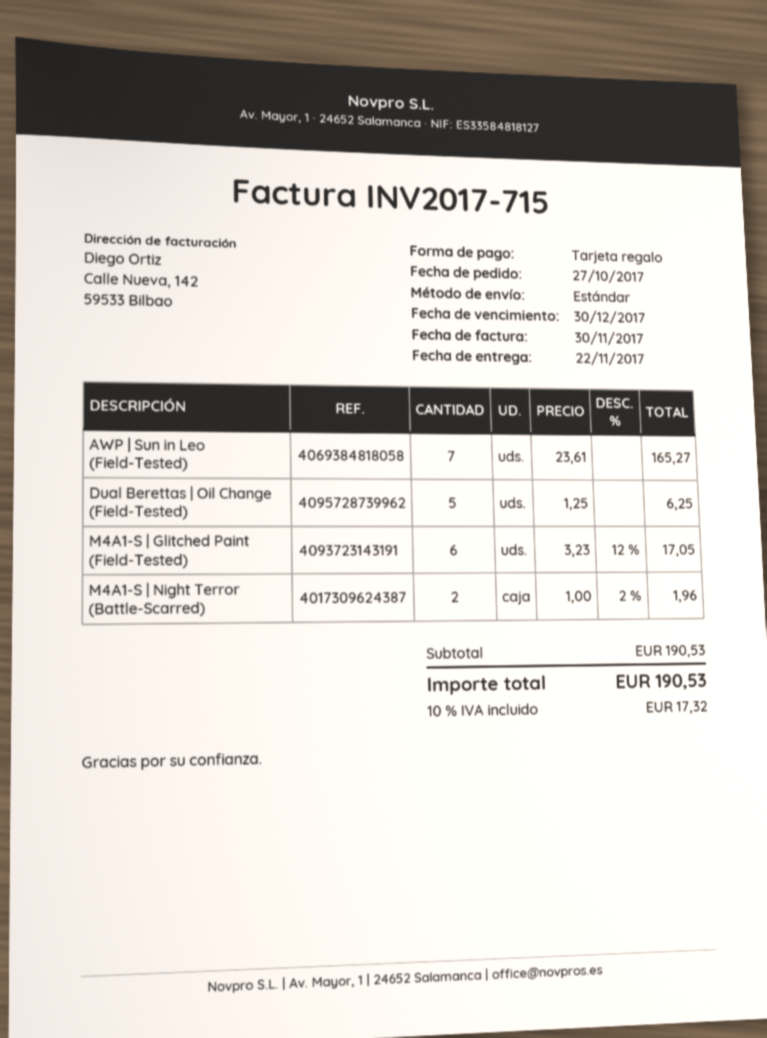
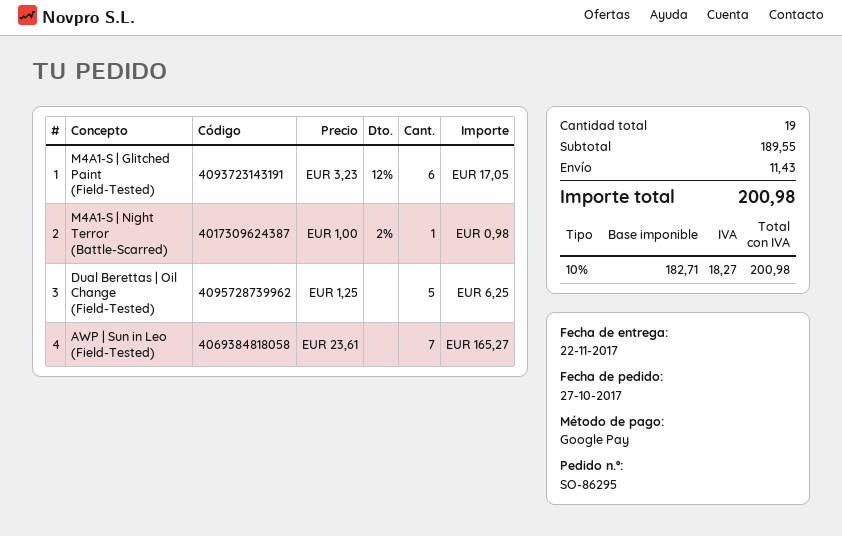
payment method: gift card -> Google Pay
M4A1-S | Night Terror (Battle-Scarred): 2 x 1.00 - 2% = 1.96 -> 1 x 1.00 - 2% = 0.98
subtotal: 190.53 -> 189.55
shipping: none -> 11.43
tax: 10% = 17.32 -> 10% = 18.27
total: 190.53 -> 200.98

